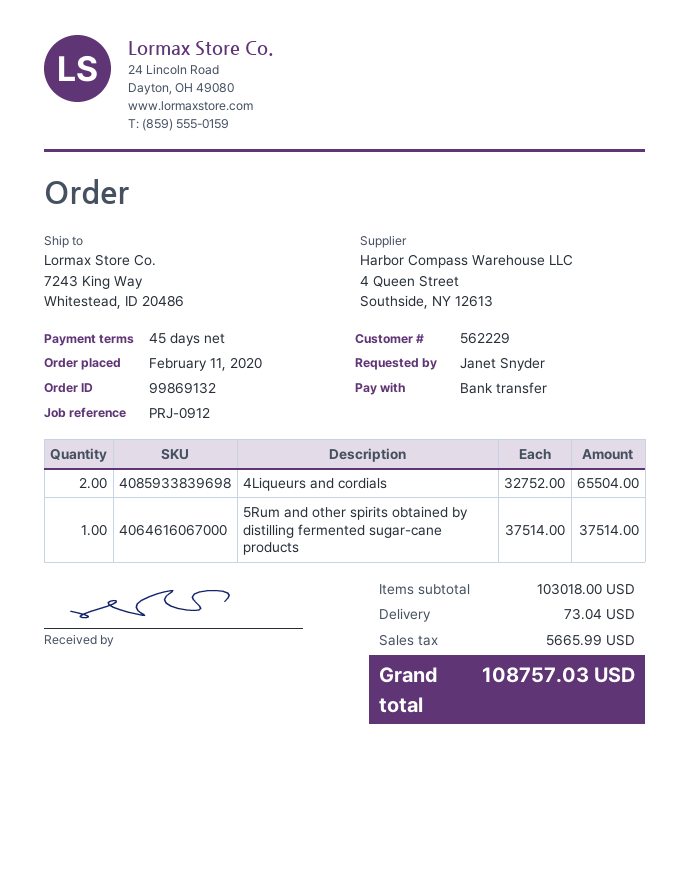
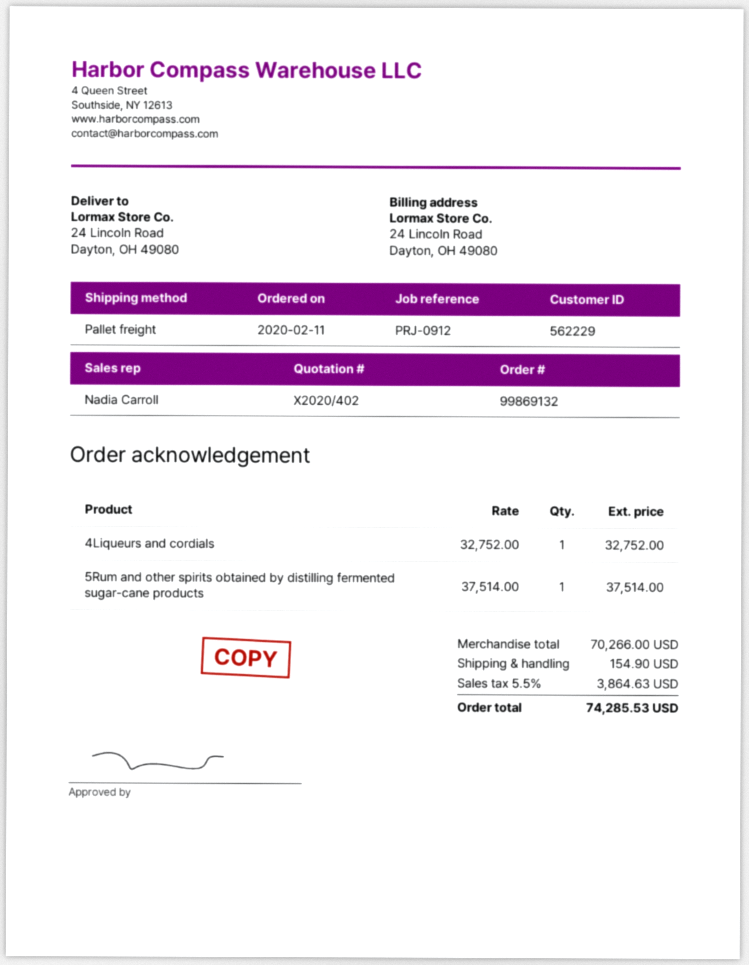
ship to: 7243 King Way, Whitestead, ID 20486 -> 24 Lincoln Road, Dayton, OH 49080
4Liqueurs and cordials: 2 x 32752.00 = 65504.00 -> 1 x 32752.00 = 32752.00
subtotal: 103018.00 -> 70266.00
shipping: 73.04 -> 154.90
tax: 5665.99 -> 3864.63
total: 108757.03 -> 74285.53

